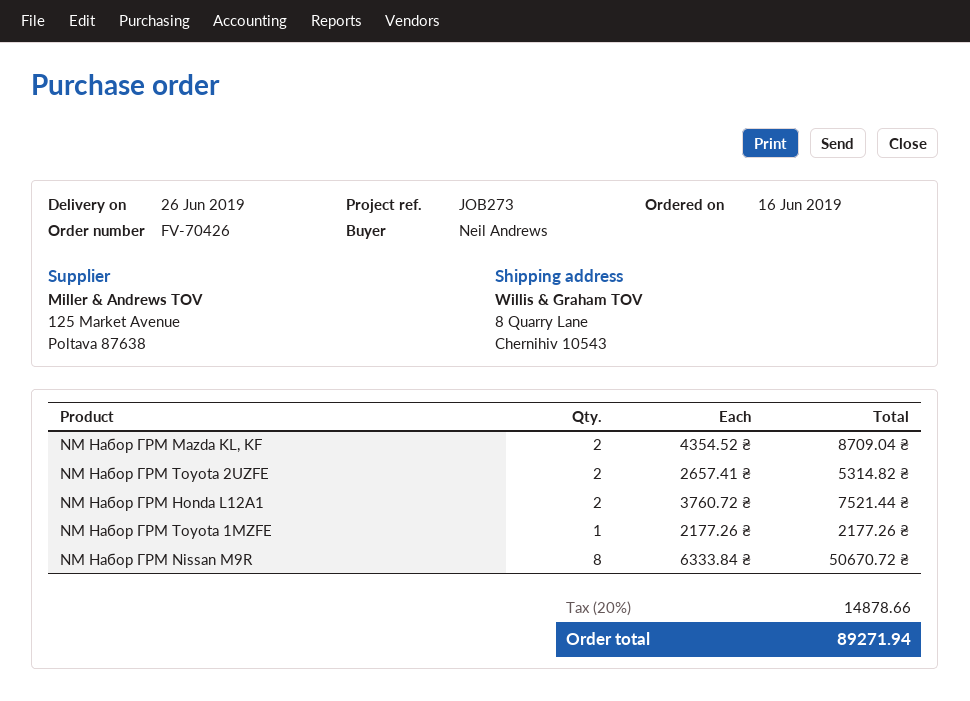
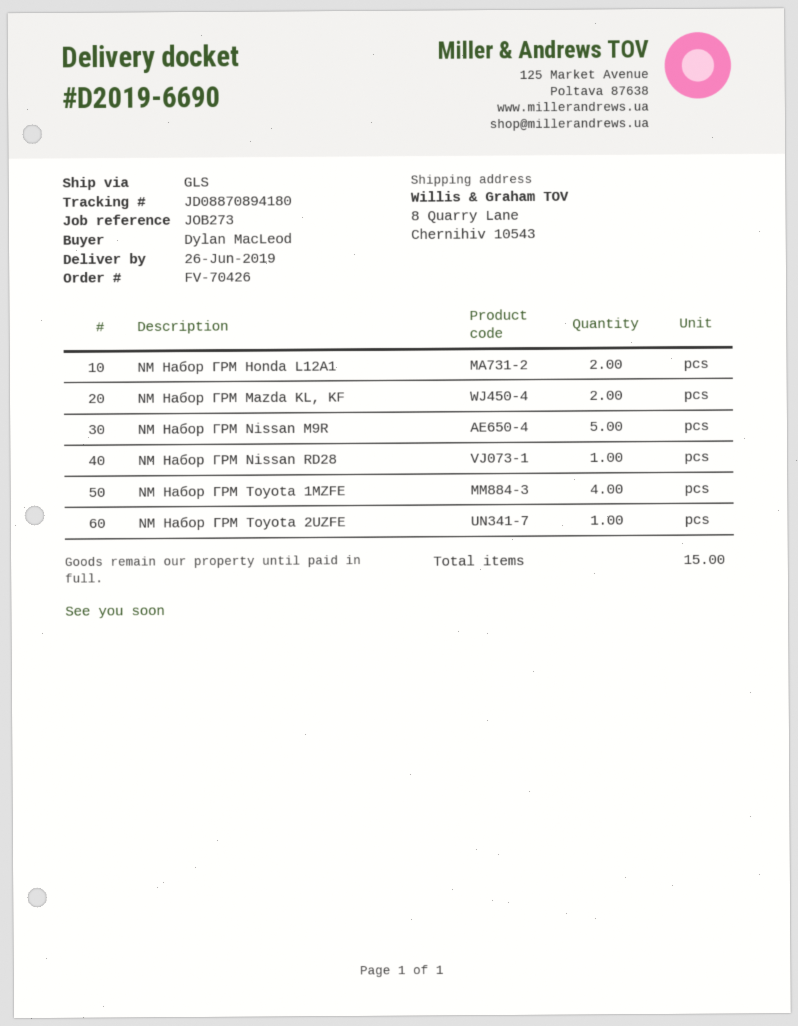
ordered by: Neil Andrews -> Dylan MacLeod
NM Набор ГРМ Toyota 2UZFE: 2 -> 1
NM Набор ГРМ Toyota 1MZFE: 1 -> 4
NM Набор ГРМ Nissan M9R: 8 -> 5
NM Набор ГРМ Nissan RD28: none -> 1

